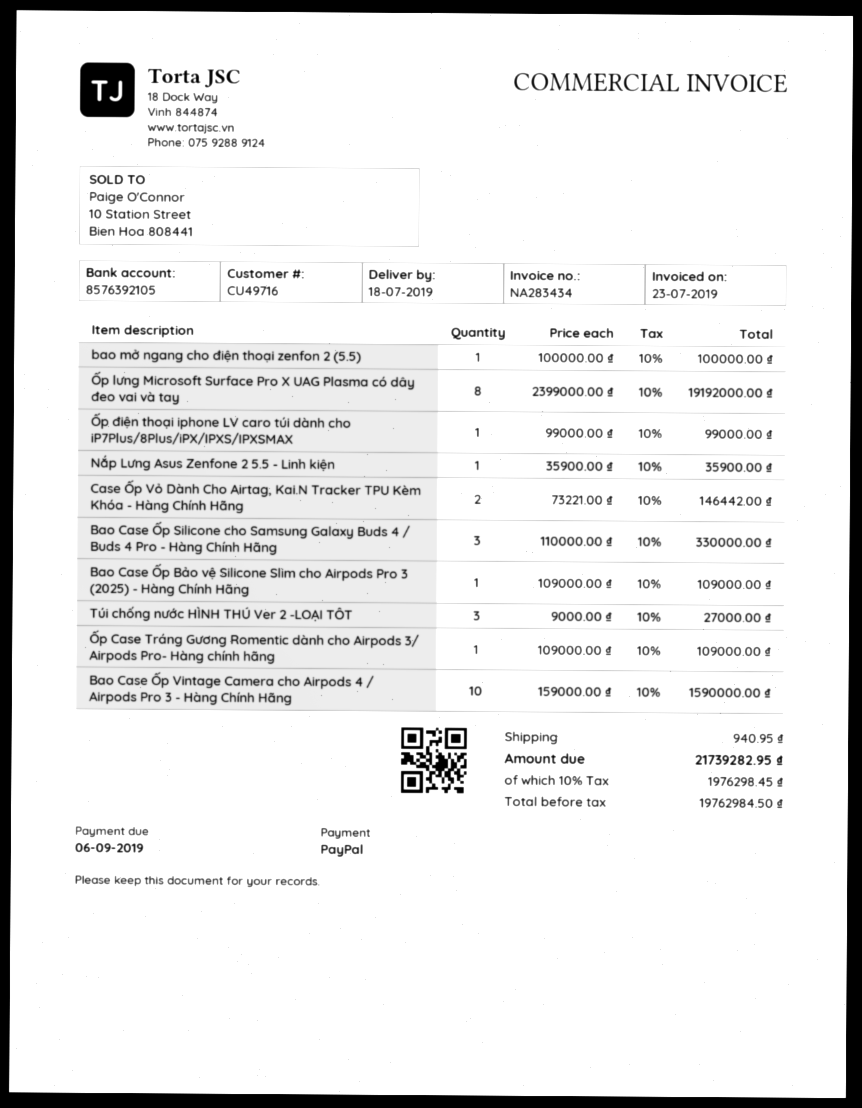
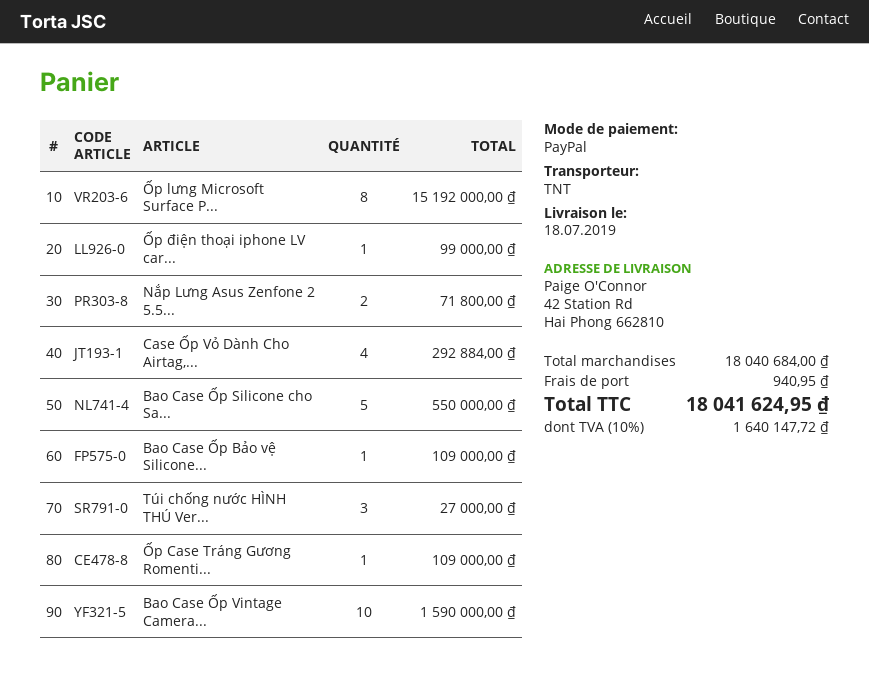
bao mở ngang cho điện thoại zenfon 2 (5.5): 1 for 100000.00 -> none
Ốp lưng Microsoft Surface Pro X UAG Plasma có dây đeo vai và tay: 8 for 19192000.00 -> 8 for 15192000.00
Nắp Lưng Asus Zenfone 2 5.5 - Linh kiện: 1 for 35900.00 -> 2 for 71800.00
Case Ốp Vỏ Dành Cho Airtag, Kai.N Tracker TPU Kèm Khóa - Hàng Chính Hãng: 2 for 146442.00 -> 4 for 292884.00
Bao Case Ốp Silicone cho Samsung Galaxy Buds 4 / Buds 4 Pro - Hàng Chính Hãng: 3 for 330000.00 -> 5 for 550000.00
tax: 10% = 1976298.45 -> 10% = 1640147.72
total: 21739282.95 -> 18041624.95

